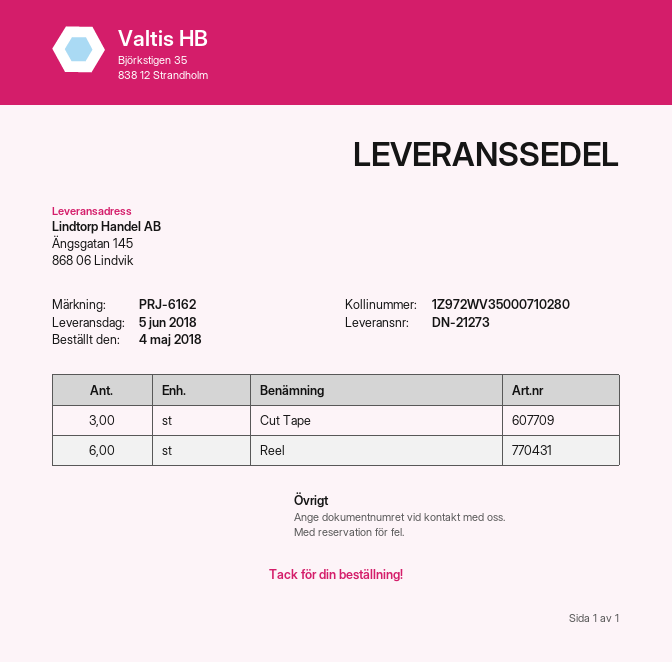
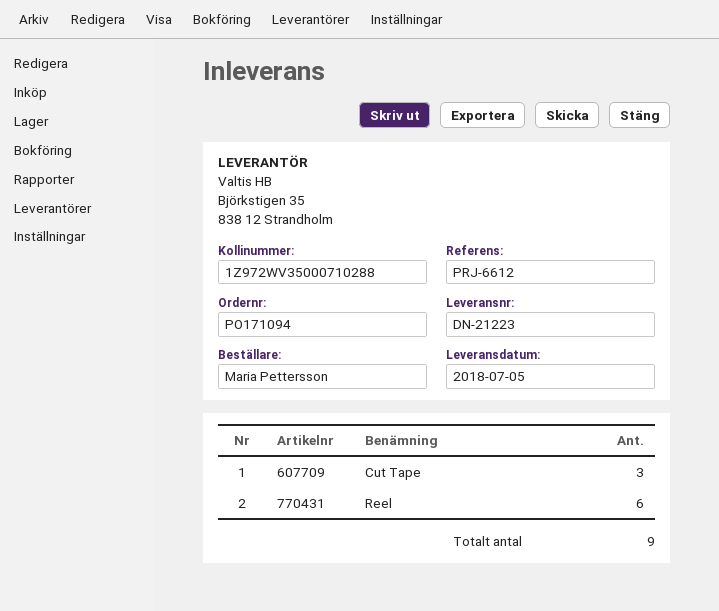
delivery note number: DN-21273 -> DN-21223
delivery date: 2018-06-05 -> 2018-07-05
reference: PRJ-6162 -> PRJ-6612
tracking number: 1Z972WV35000710280 -> 1Z972WV35000710288

